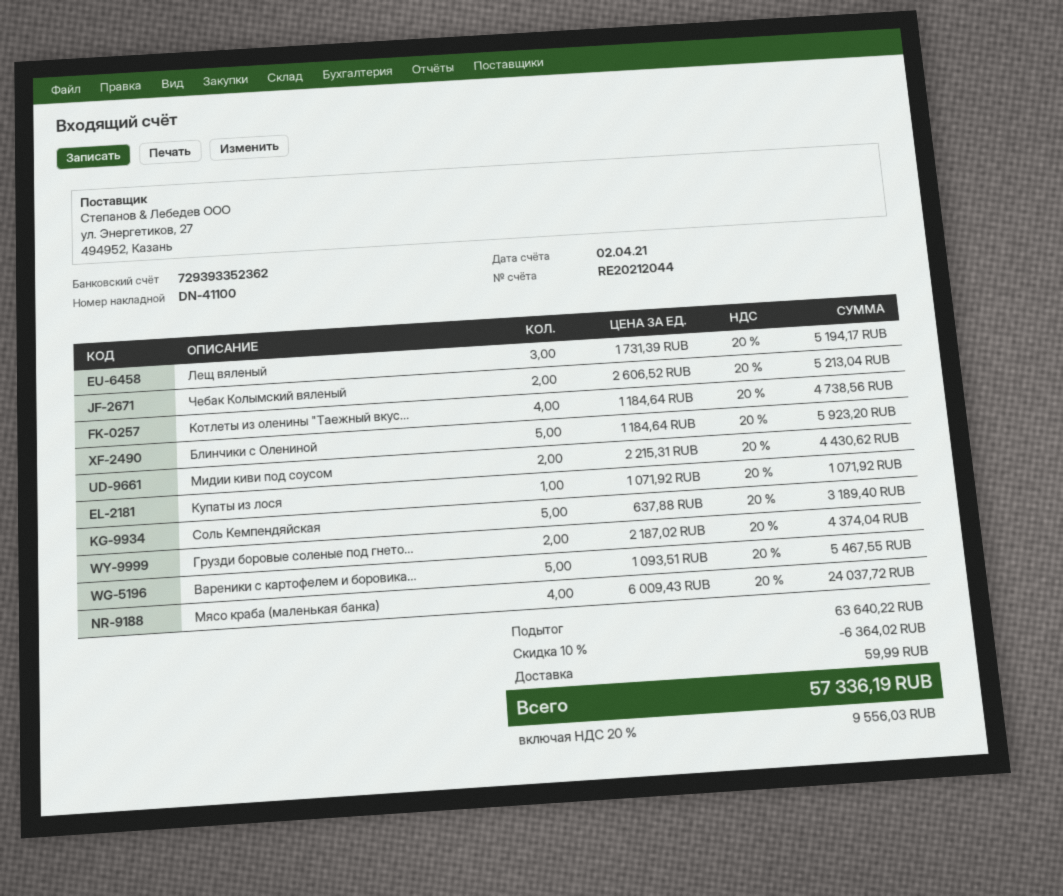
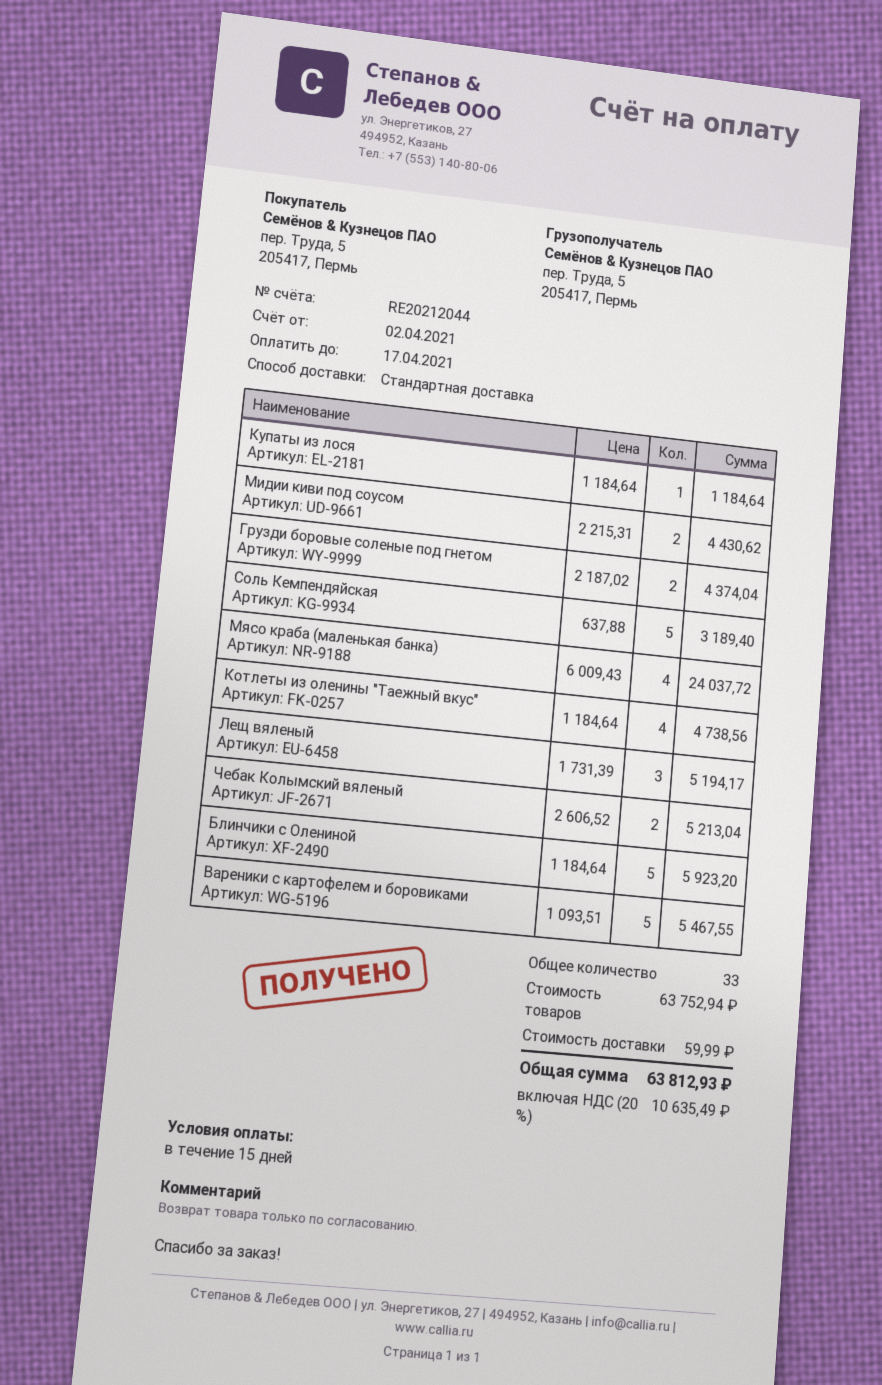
Купаты из лося: 1 x 1071.92 = 1071.92 -> 1 x 1184.64 = 1184.64
subtotal: 63640.22 -> 63752.94
discount: 10% = 6364.02 -> none
tax: 20% = 9556.03 -> 20% = 10635.49
total: 57336.19 -> 63812.93

